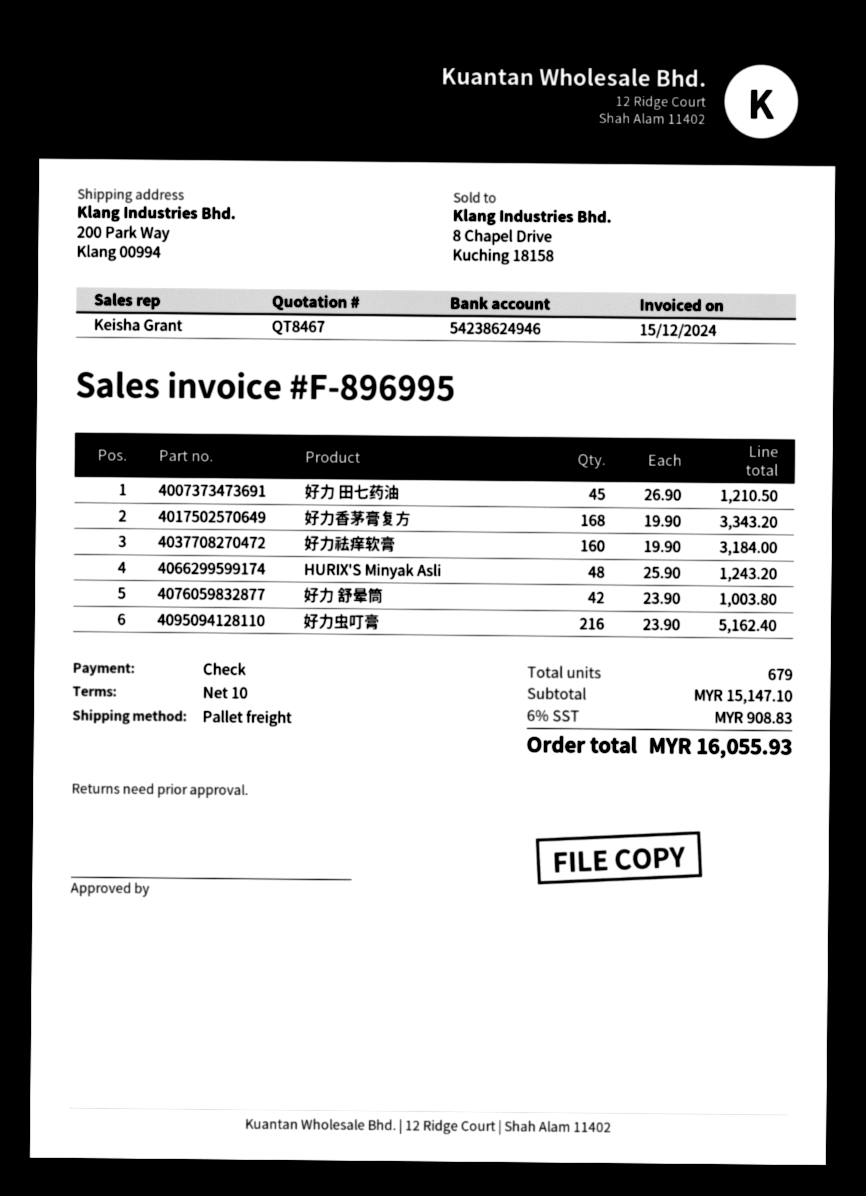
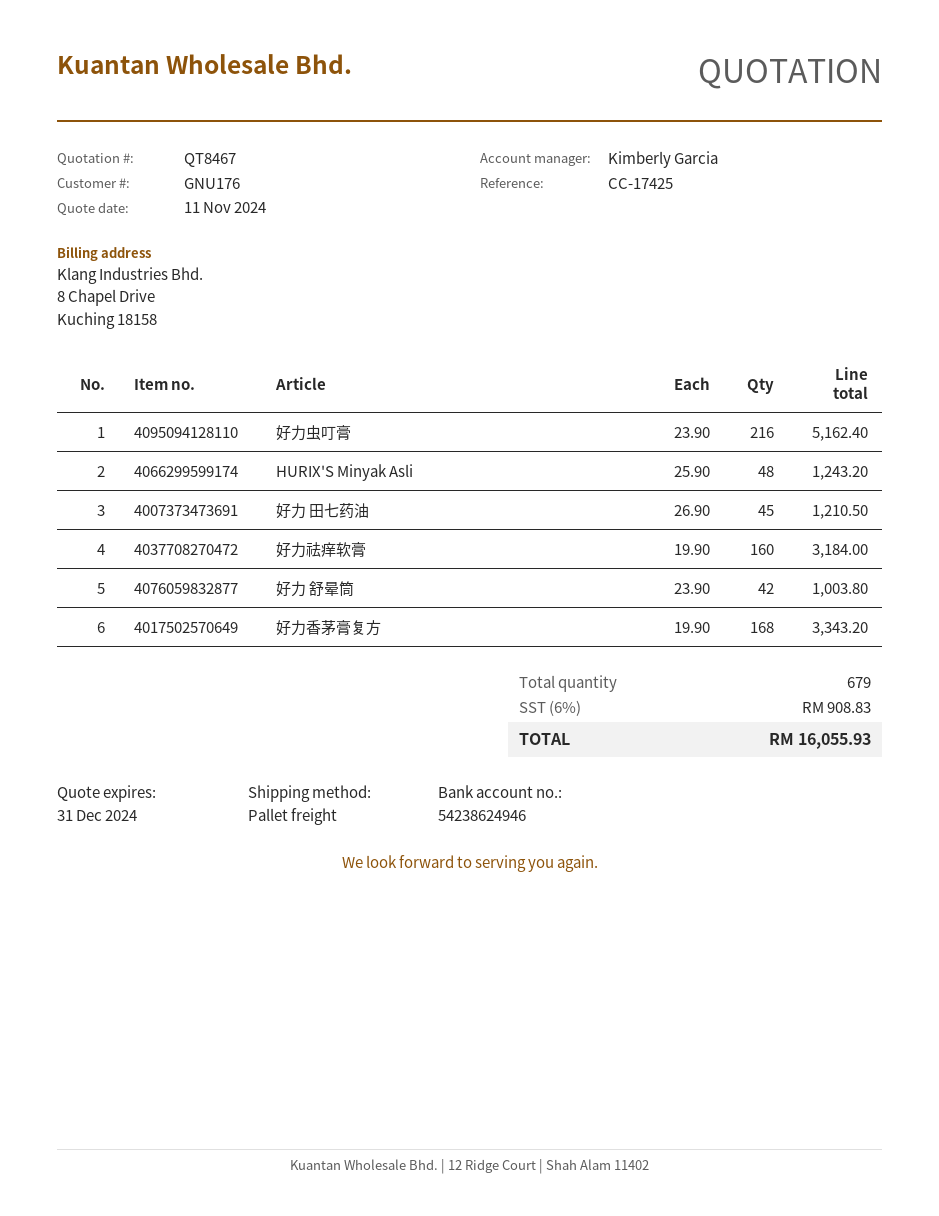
sales rep: Keisha Grant -> Kimberly Garcia

